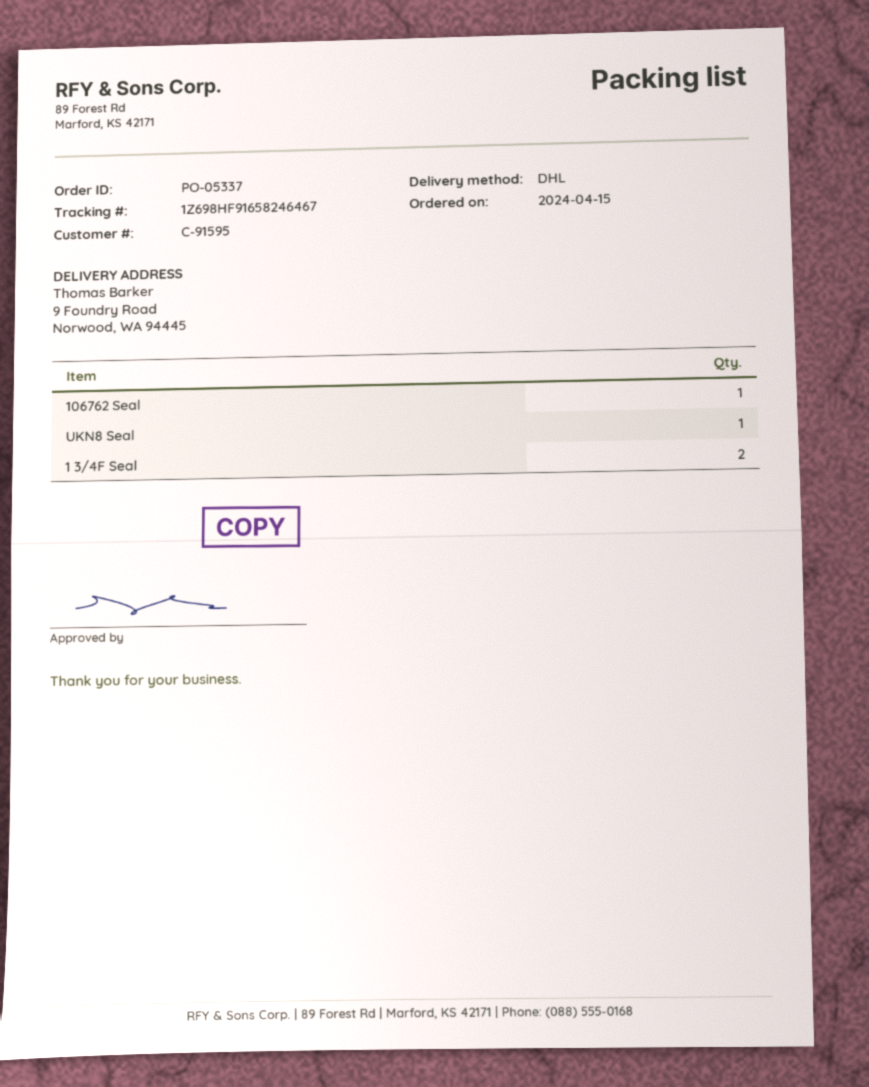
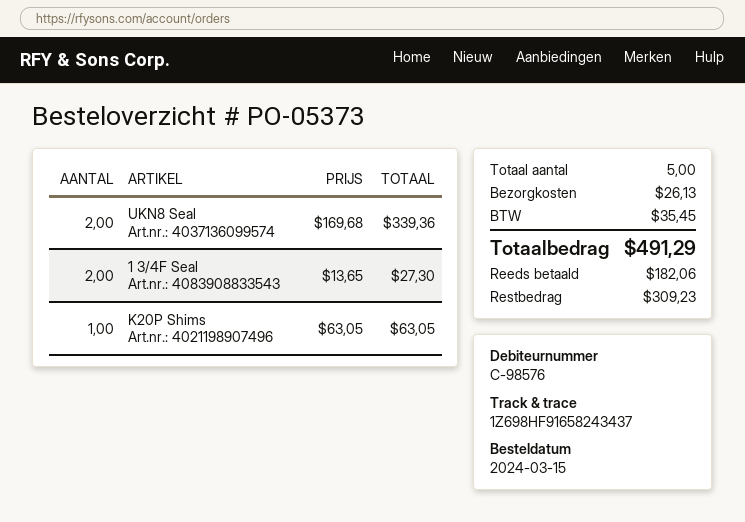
order number: PO-05337 -> PO-05373
order date: 2024-04-15 -> 2024-03-15
customer number: C-91595 -> C-98576
tracking number: 1Z698HF91658246467 -> 1Z698HF91658243437
106762 Seal: 1 -> none
UKN8 Seal: 1 -> 2
K20P Shims: none -> 1

